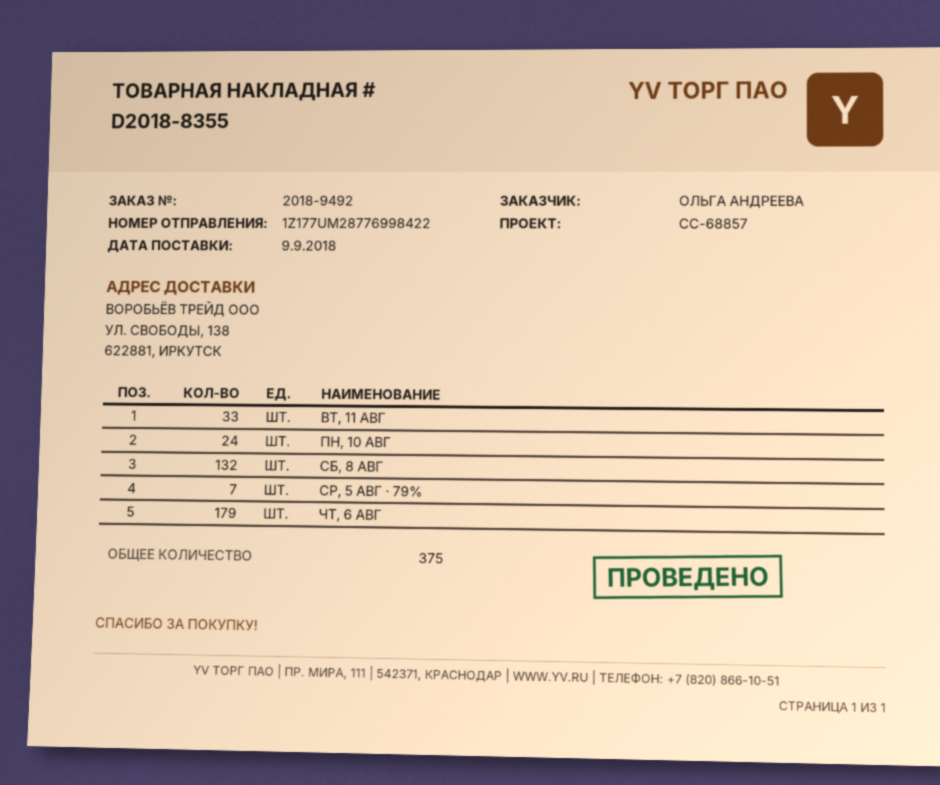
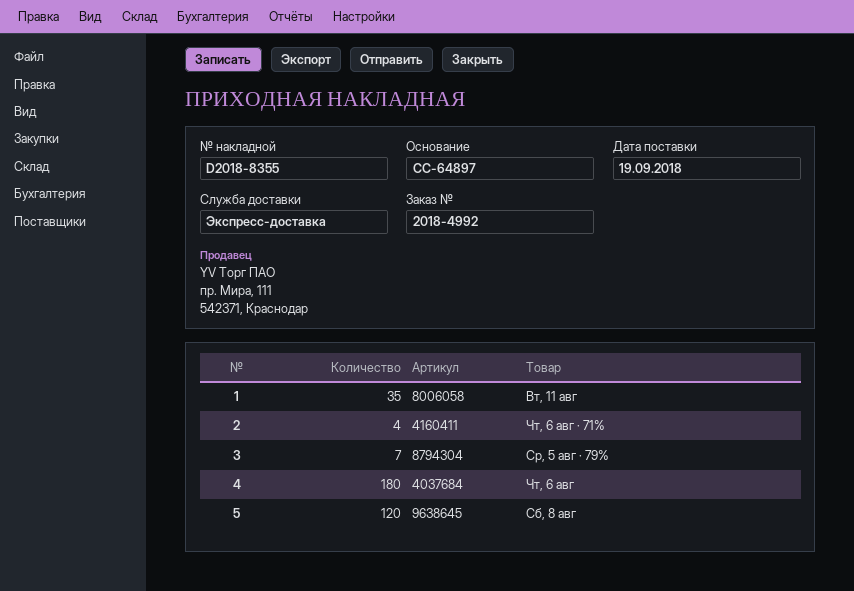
order number: 2018-9492 -> 2018-4992
delivery date: 2018-09-09 -> 2018-09-19
reference: CC-68857 -> CC-64897
ВТ, 11 АВГ: 33 -> 35
ПН, 10 АВГ: 24 -> none
СБ, 8 АВГ: 132 -> 120
ЧТ, 6 АВГ: 179 -> 180
Чт, 6 авг · 71%: none -> 4

